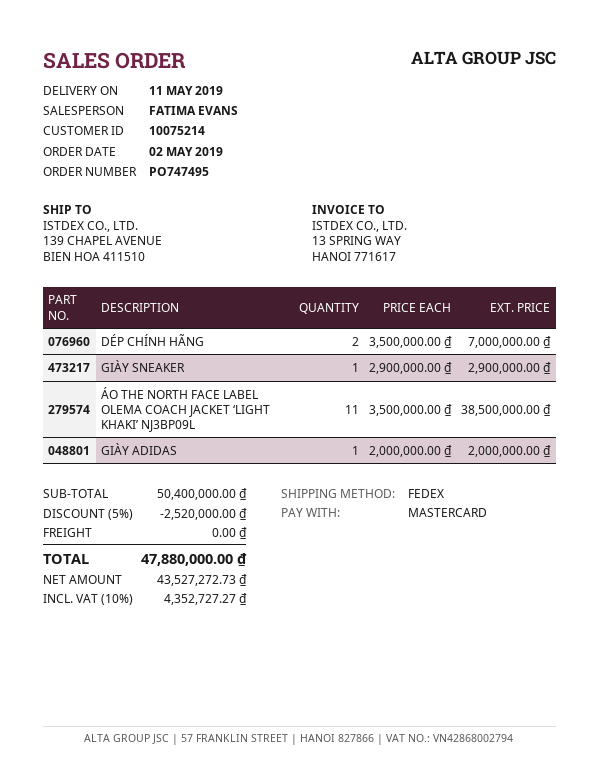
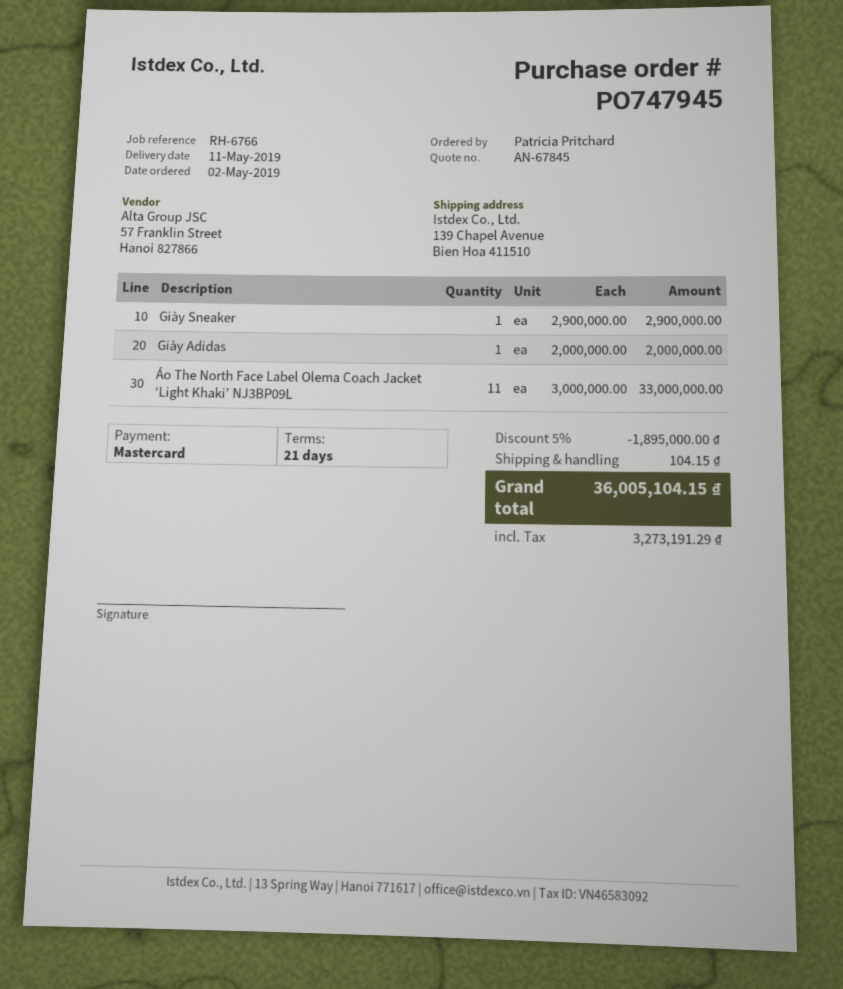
order number: PO747495 -> PO747945
DÉP CHÍNH HÃNG: 2 x 3500000.00 = 7000000.00 -> none
ÁO THE NORTH FACE LABEL OLEMA COACH JACKET ‘LIGHT KHAKI’ NJ3BP09L: 11 x 3500000.00 = 38500000.00 -> 11 x 3000000.00 = 33000000.00
discount: 5% = 2520000.00 -> 5% = 1895000.00
shipping: 0.00 -> 104.15
tax: 4352727.27 -> 3273191.29
total: 47880000.00 -> 36005104.15

